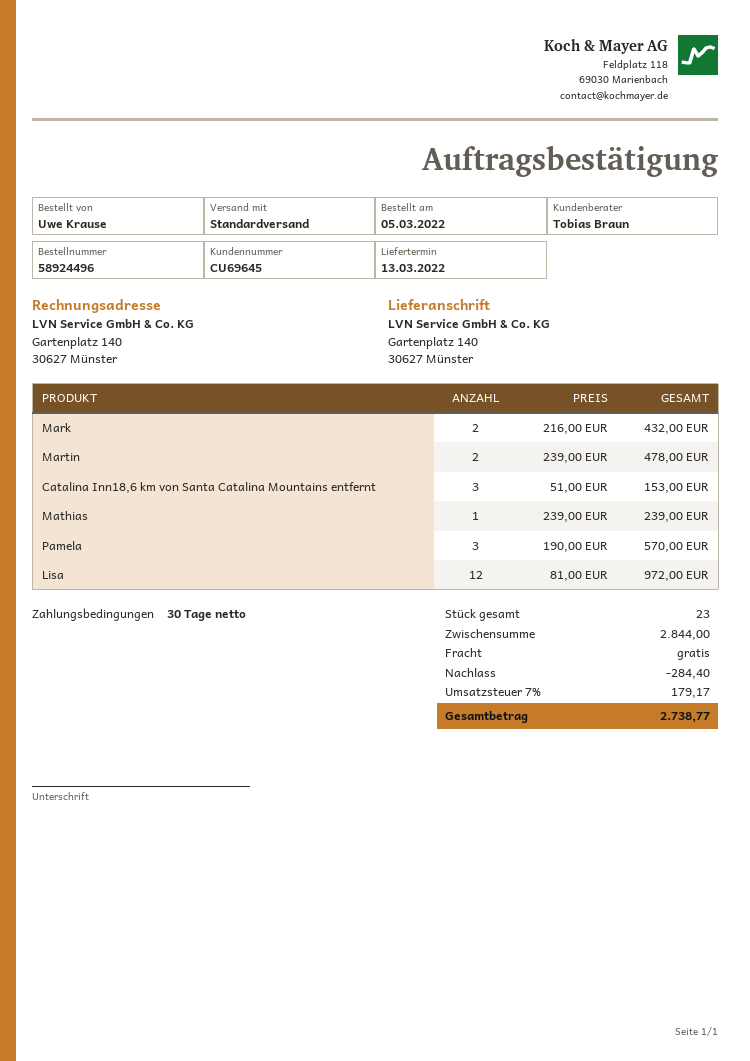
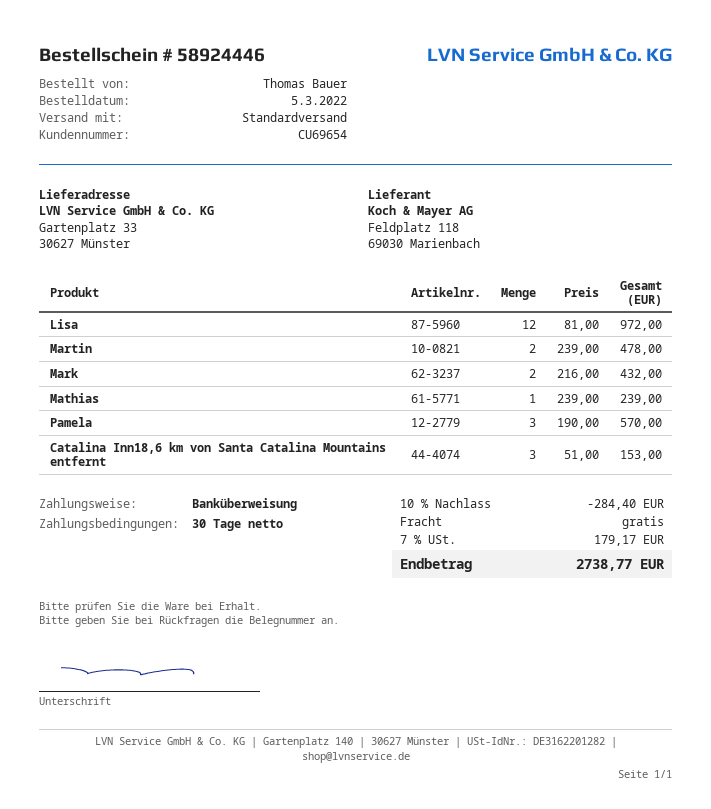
order number: 58924496 -> 58924446
customer number: CU69645 -> CU69654
ordered by: Uwe Krause -> Thomas Bauer
ship to: Gartenplatz 140, 30627 Münster -> Gartenplatz 33, 30627 Münster

